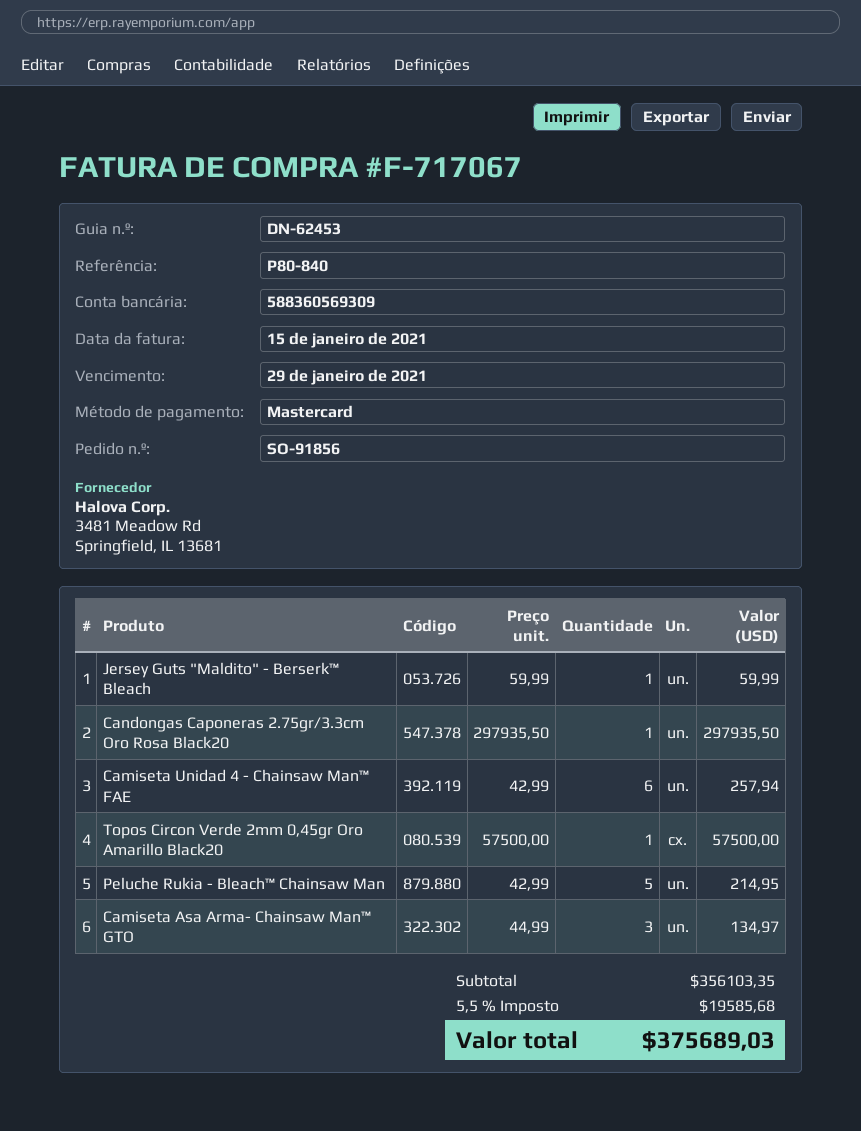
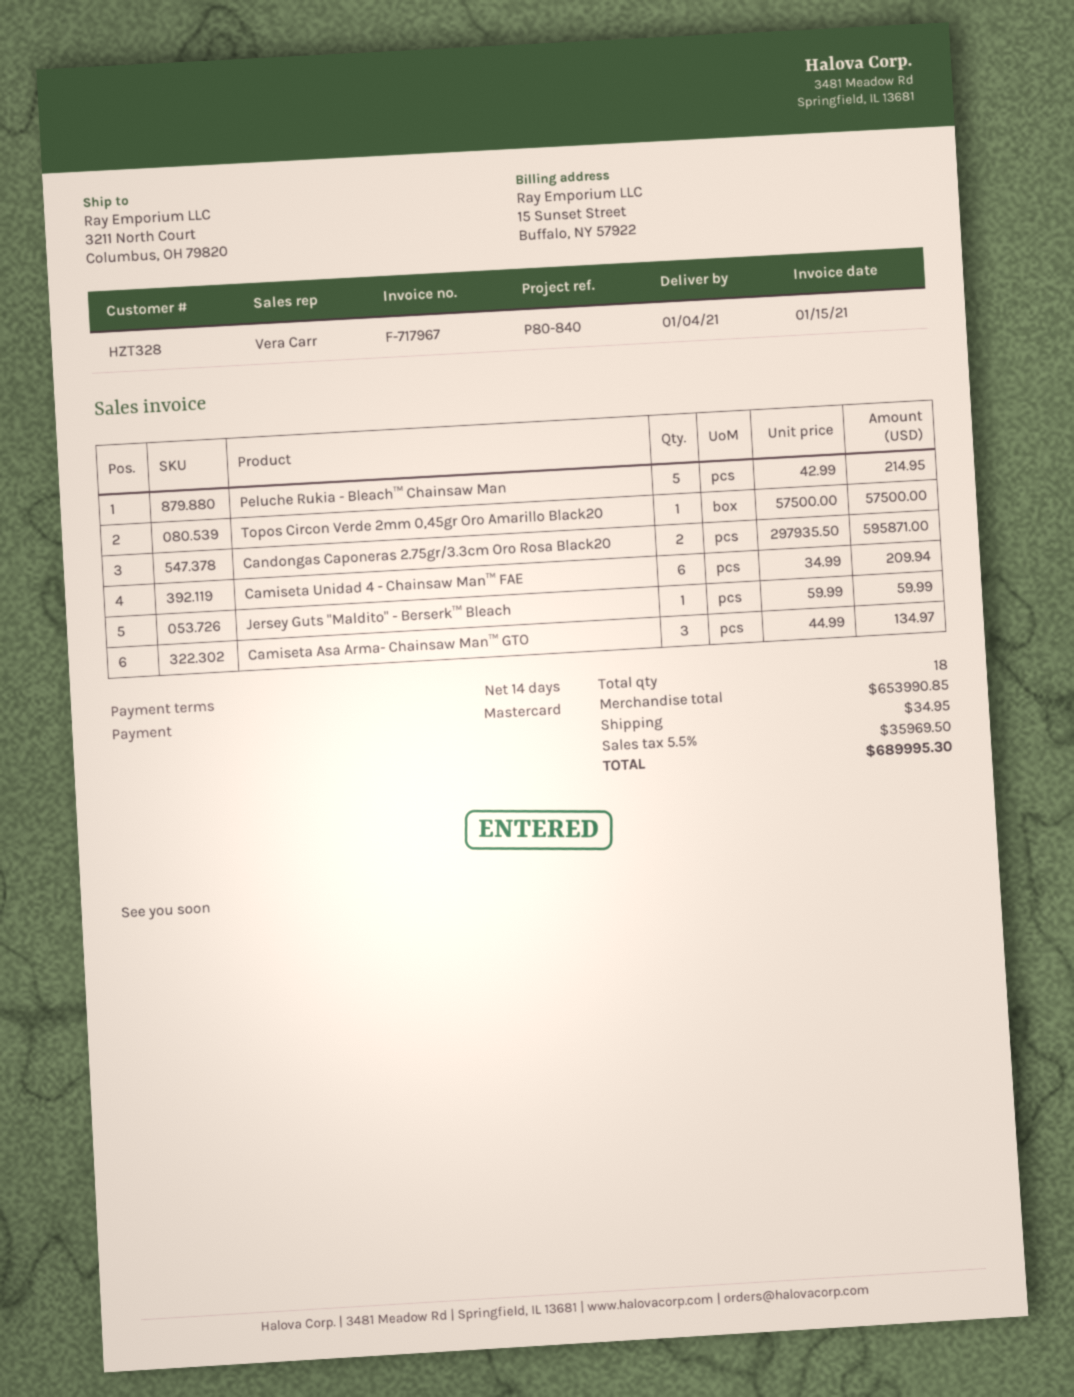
invoice number: F-717067 -> F-717967
Candongas Caponeras 2.75gr/3.3cm Oro Rosa Black20: 1 x 297935.50 = 297935.50 -> 2 x 297935.50 = 595871.00
Camiseta Unidad 4 - Chainsaw Man™ FAE: 6 x 42.99 = 257.94 -> 6 x 34.99 = 209.94
subtotal: 356103.35 -> 653990.85
shipping: none -> 34.95
tax: 5.5% = 19585.68 -> 5.5% = 35969.50
total: 375689.03 -> 689995.30

